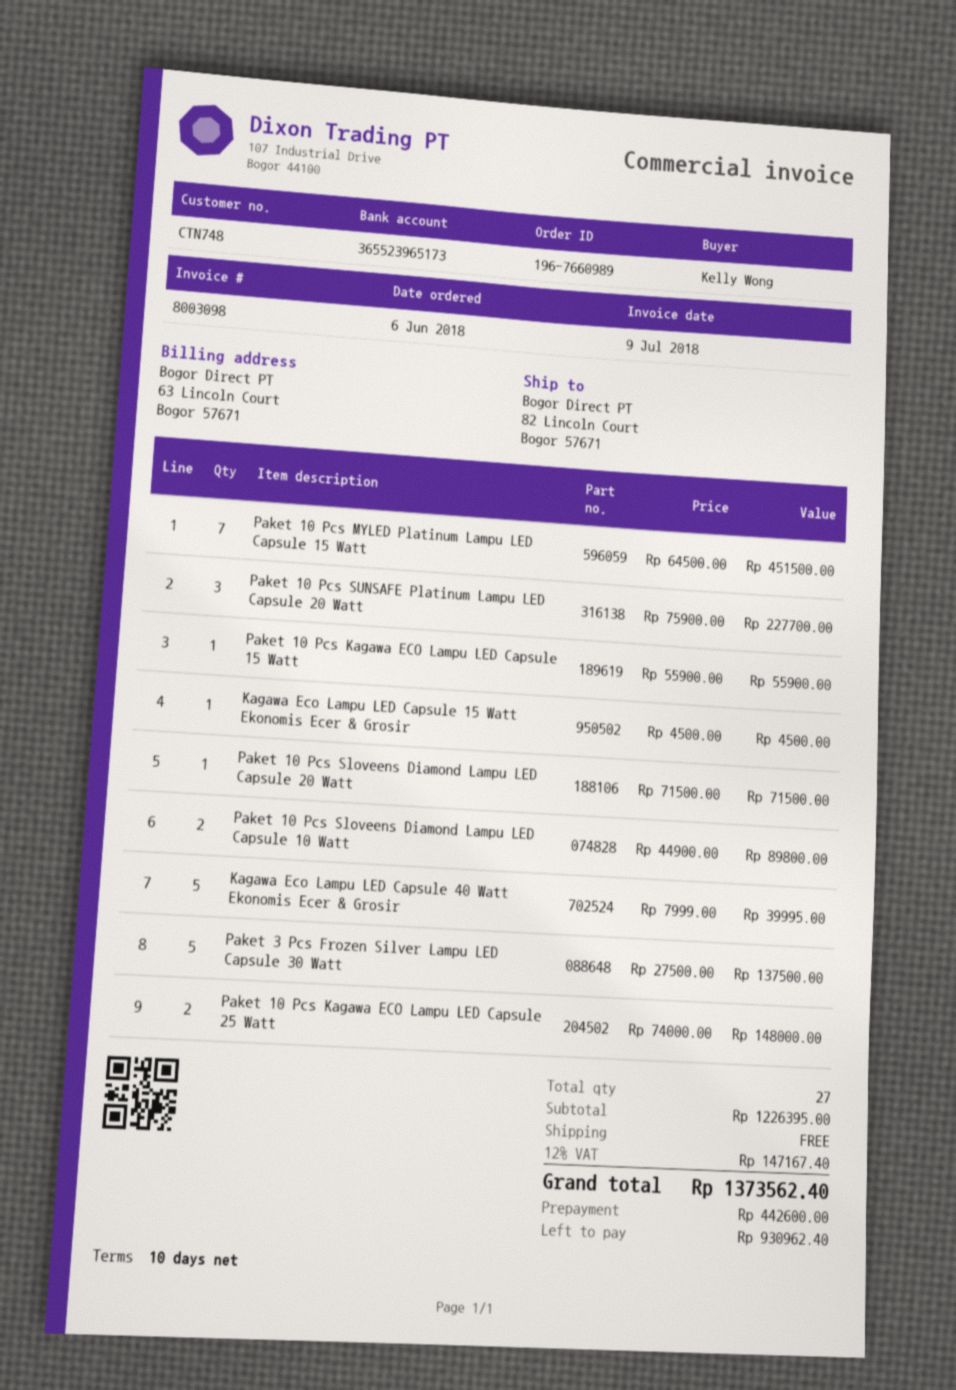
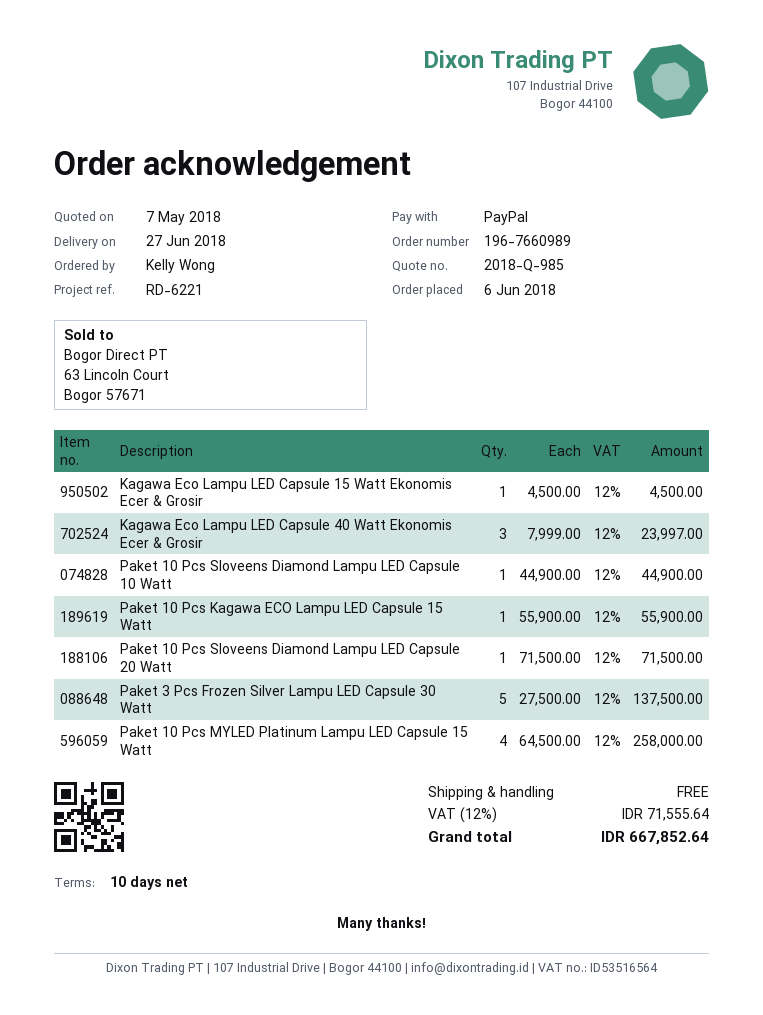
Paket 10 Pcs MYLED Platinum Lampu LED Capsule 15 Watt: 7 x 64500.00 = 451500.00 -> 4 x 64500.00 = 258000.00
Paket 10 Pcs SUNSAFE Platinum Lampu LED Capsule 20 Watt: 3 x 75900.00 = 227700.00 -> none
Paket 10 Pcs Sloveens Diamond Lampu LED Capsule 10 Watt: 2 x 44900.00 = 89800.00 -> 1 x 44900.00 = 44900.00
Kagawa Eco Lampu LED Capsule 40 Watt Ekonomis Ecer & Grosir: 5 x 7999.00 = 39995.00 -> 3 x 7999.00 = 23997.00
Paket 10 Pcs Kagawa ECO Lampu LED Capsule 25 Watt: 2 x 74000.00 = 148000.00 -> none
tax: 12% = 147167.40 -> 12% = 71555.64
total: 1373562.40 -> 667852.64

